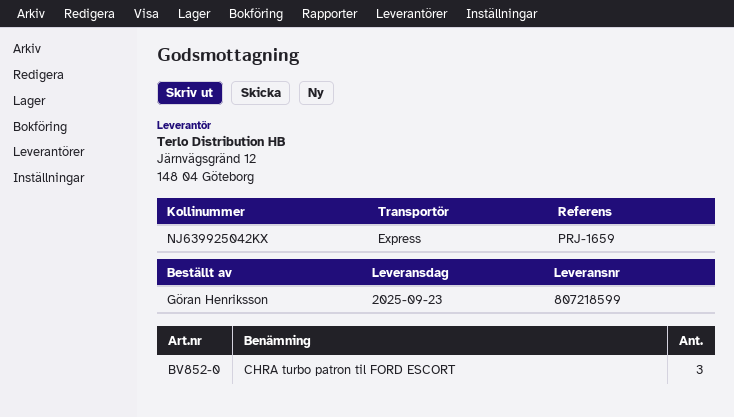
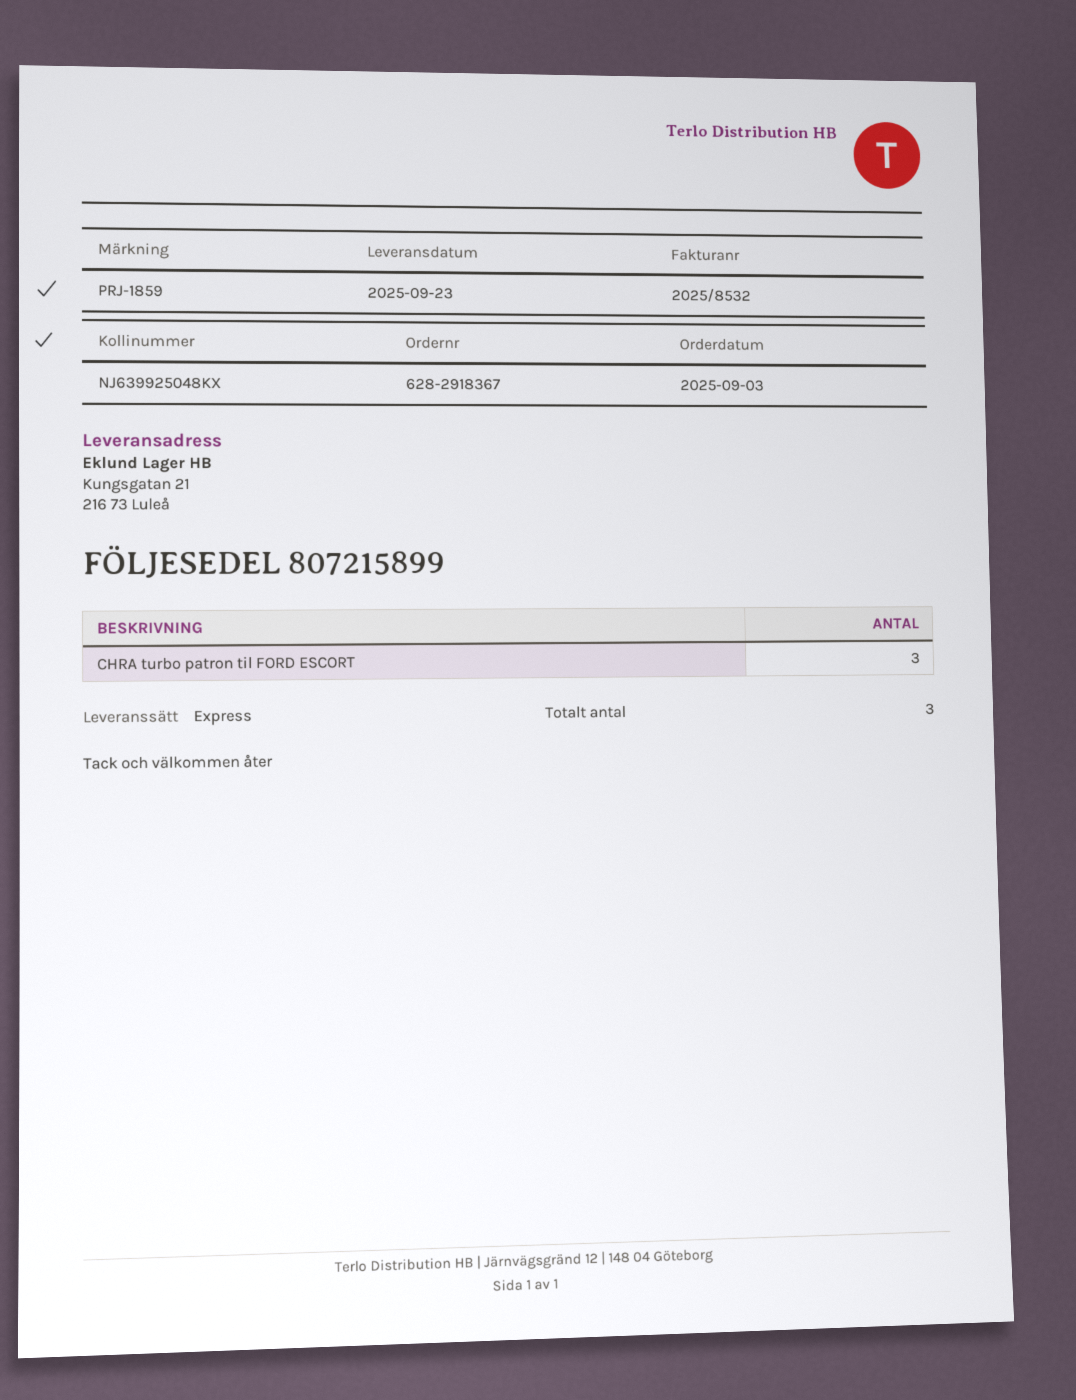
delivery note number: 807218599 -> 807215899
reference: PRJ-1659 -> PRJ-1859
tracking number: NJ639925042KX -> NJ639925048KX

